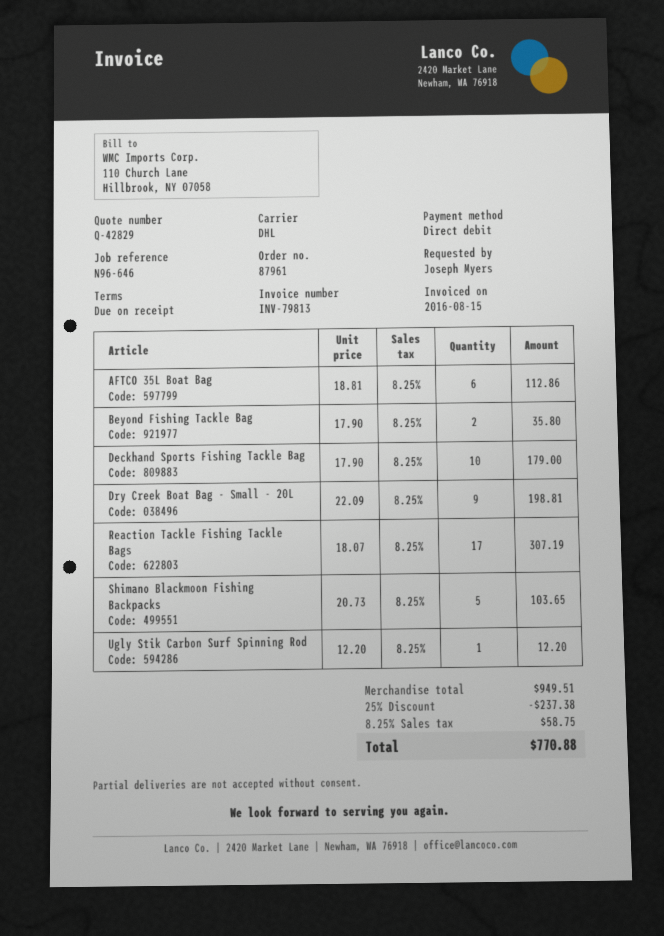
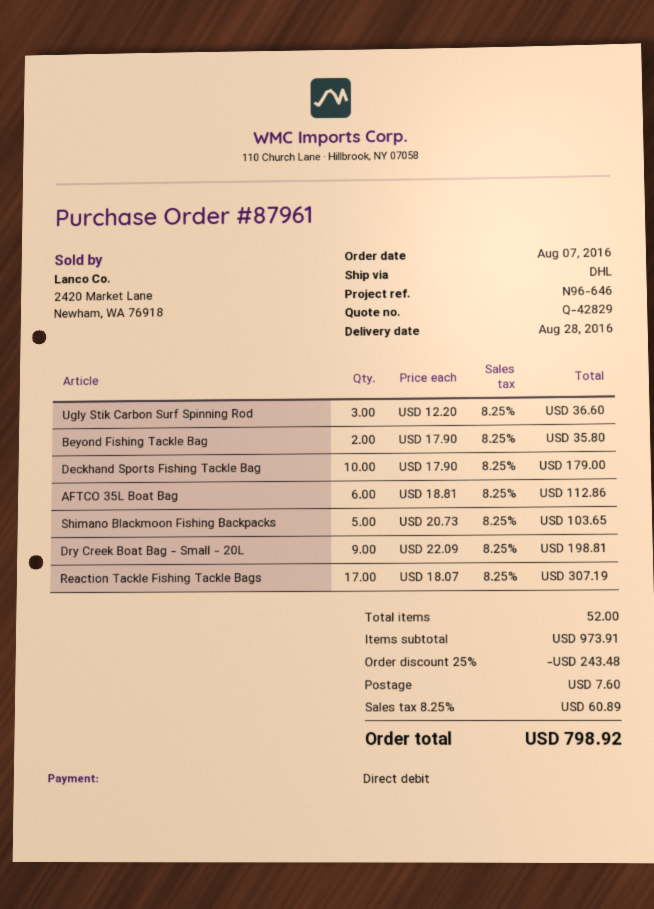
Ugly Stik Carbon Surf Spinning Rod: 1 x 12.20 = 12.20 -> 3 x 12.20 = 36.60
subtotal: 949.51 -> 973.91
discount: 25% = 237.38 -> 25% = 243.48
shipping: none -> 7.60
tax: 8.25% = 58.75 -> 8.25% = 60.89
total: 770.88 -> 798.92

